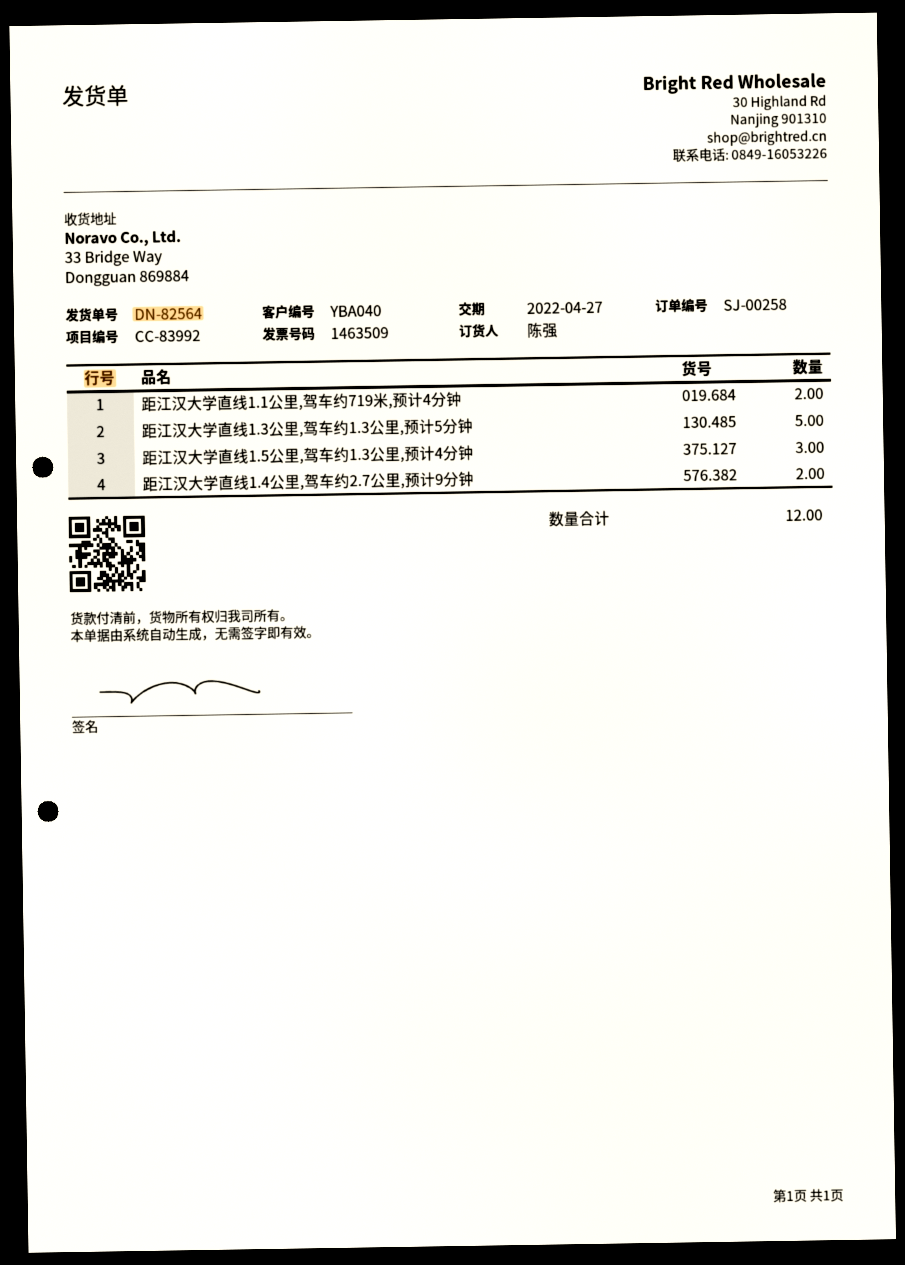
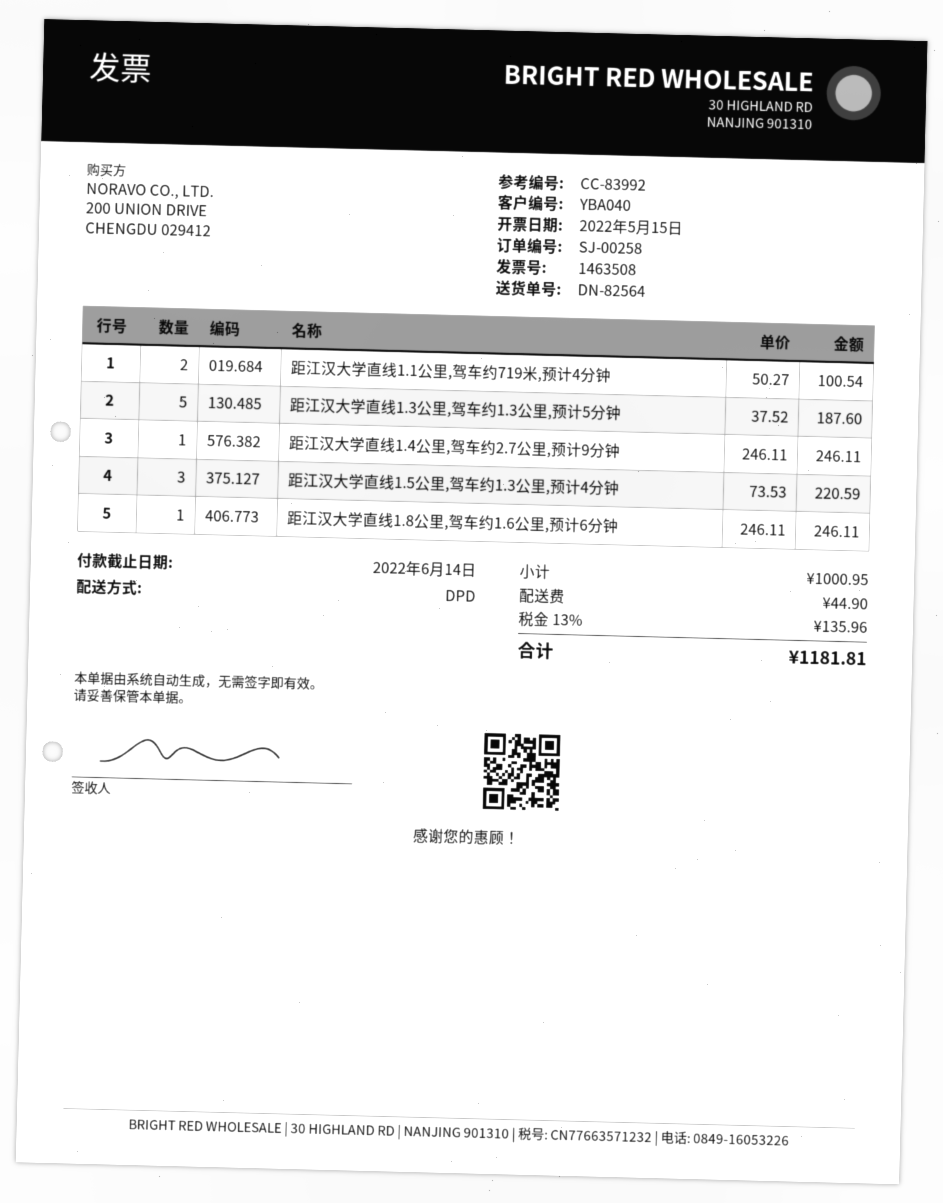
invoice number: 1463509 -> 1463508
距江汉大学直线1.4公里,驾车约2.7公里,预计9分钟: 2 -> 1
距江汉大学直线1.8公里,驾车约1.6公里,预计6分钟: none -> 1

